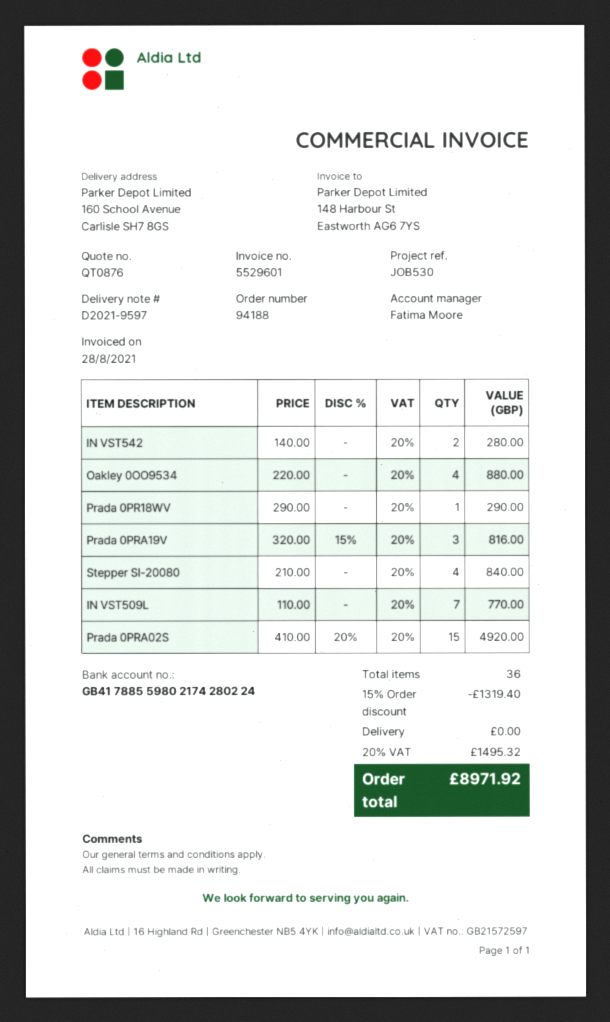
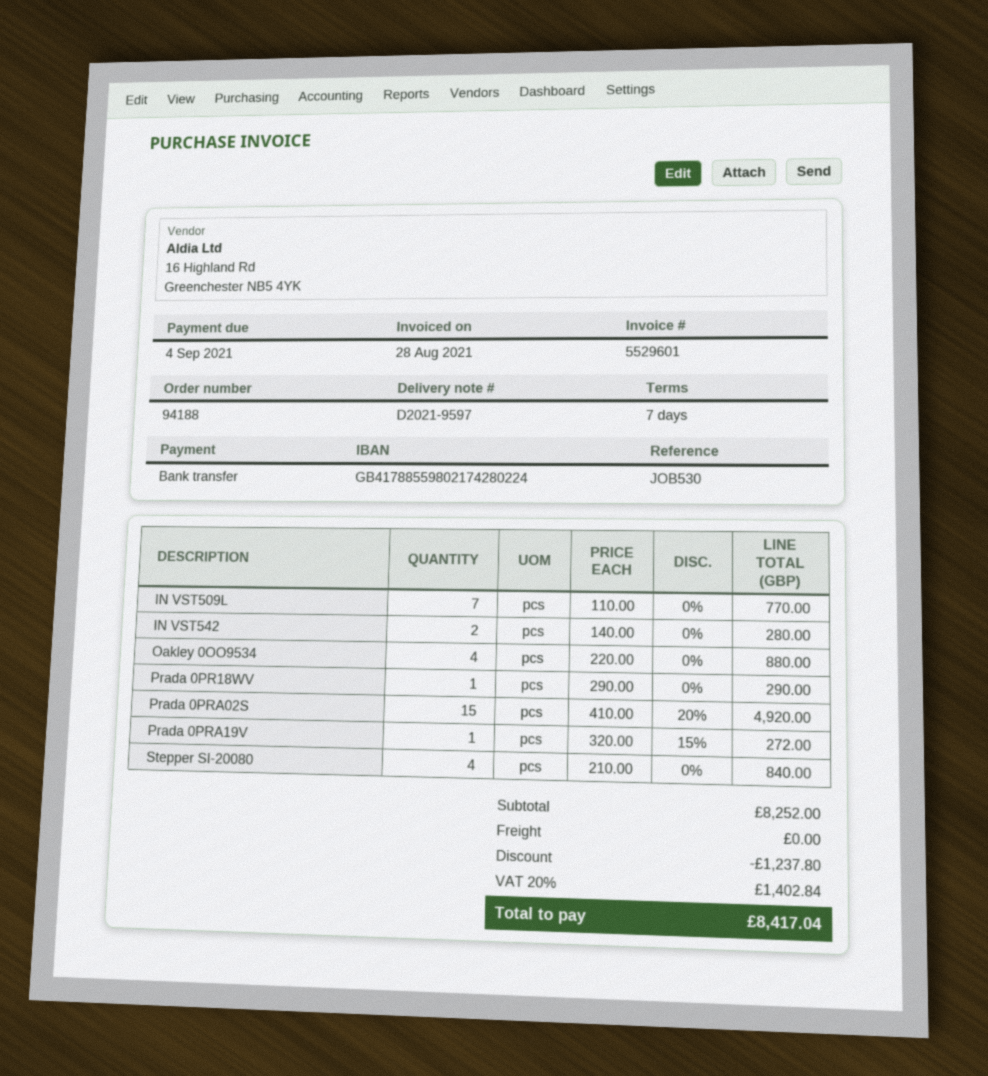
Prada 0PRA19V: 3 x 320.00 - 15% = 816.00 -> 1 x 320.00 - 15% = 272.00
discount: 1319.40 -> 1237.80
tax: 20% = 1495.32 -> 20% = 1402.84
total: 8971.92 -> 8417.04

